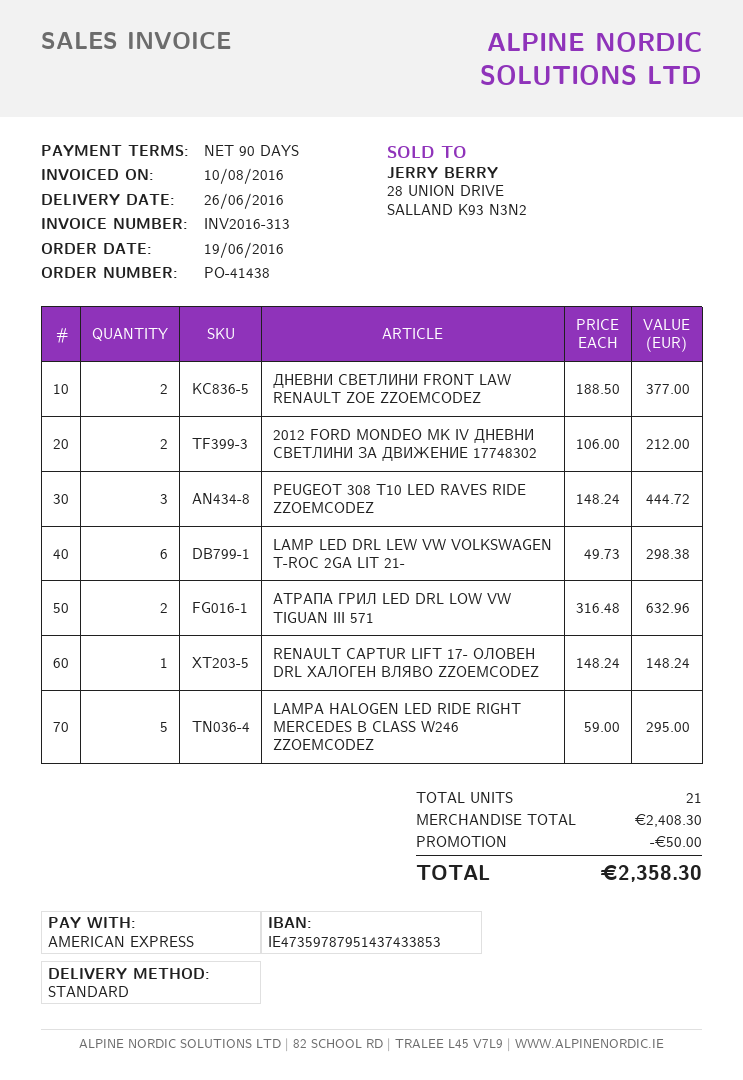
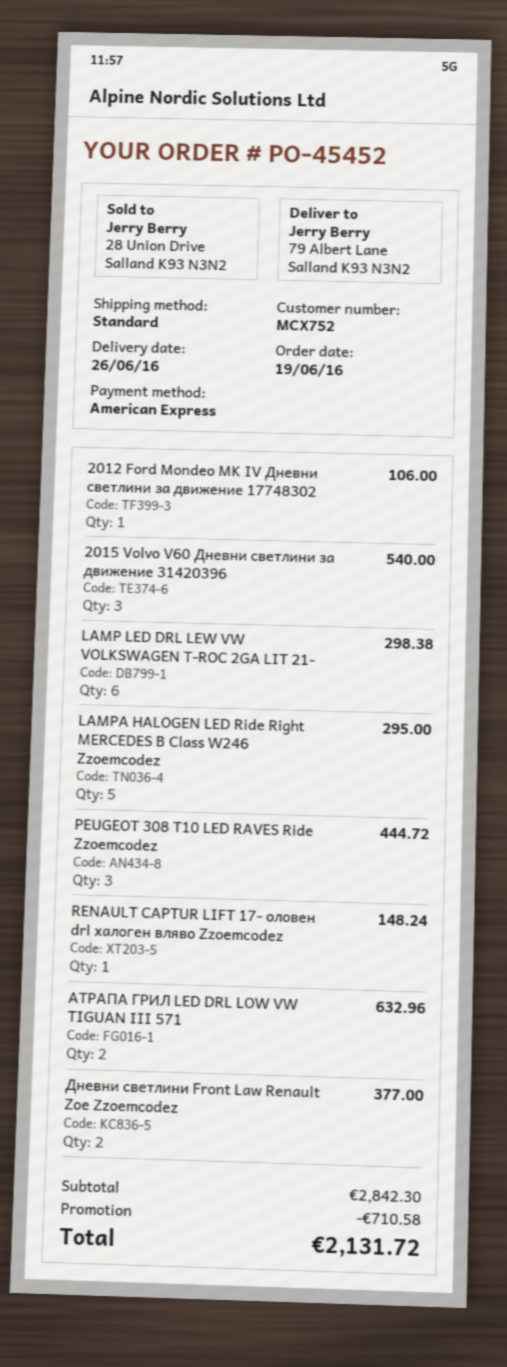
order number: PO-41438 -> PO-45452
2012 FORD MONDEO MK IV ДНЕВНИ СВЕТЛИНИ ЗА ДВИЖЕНИЕ 17748302: 2 for 212.00 -> 1 for 106.00
2015 Volvo V60 Дневни светлини за движение 31420396: none -> 3 for 540.00
subtotal: 2408.30 -> 2842.30
discount: 50.00 -> 710.58
total: 2358.30 -> 2131.72

